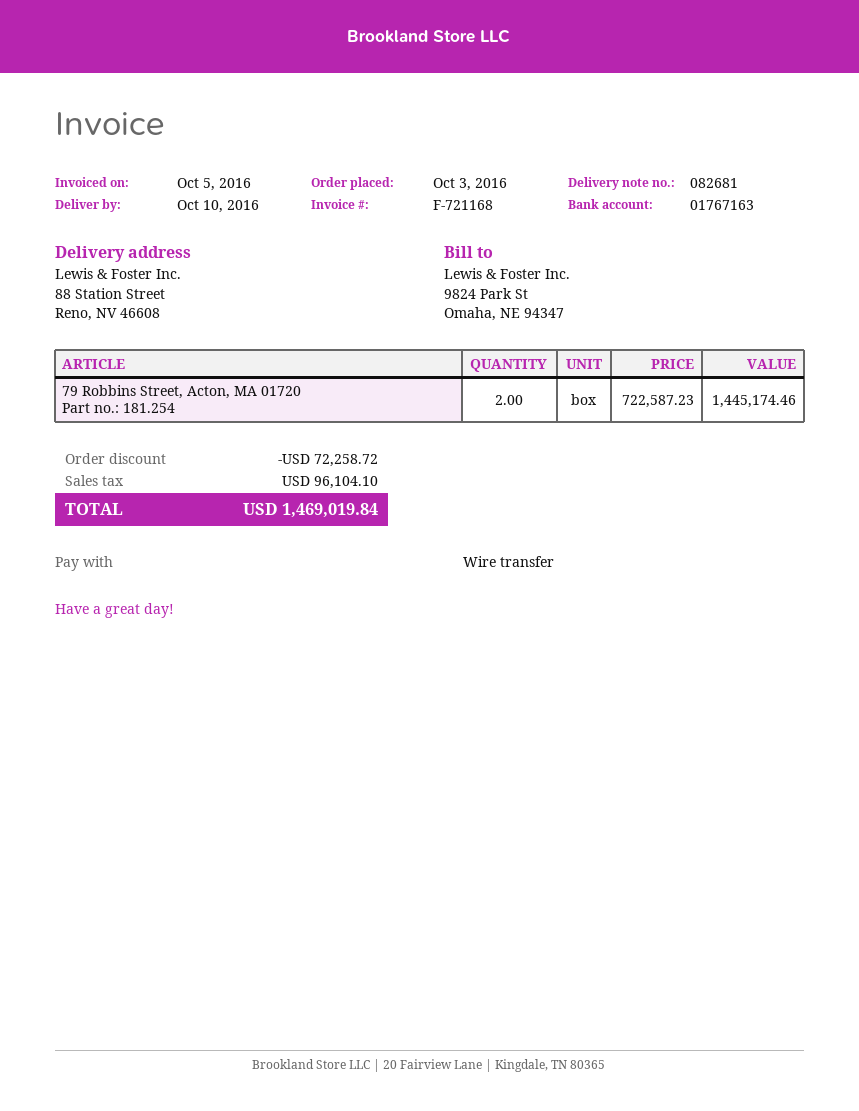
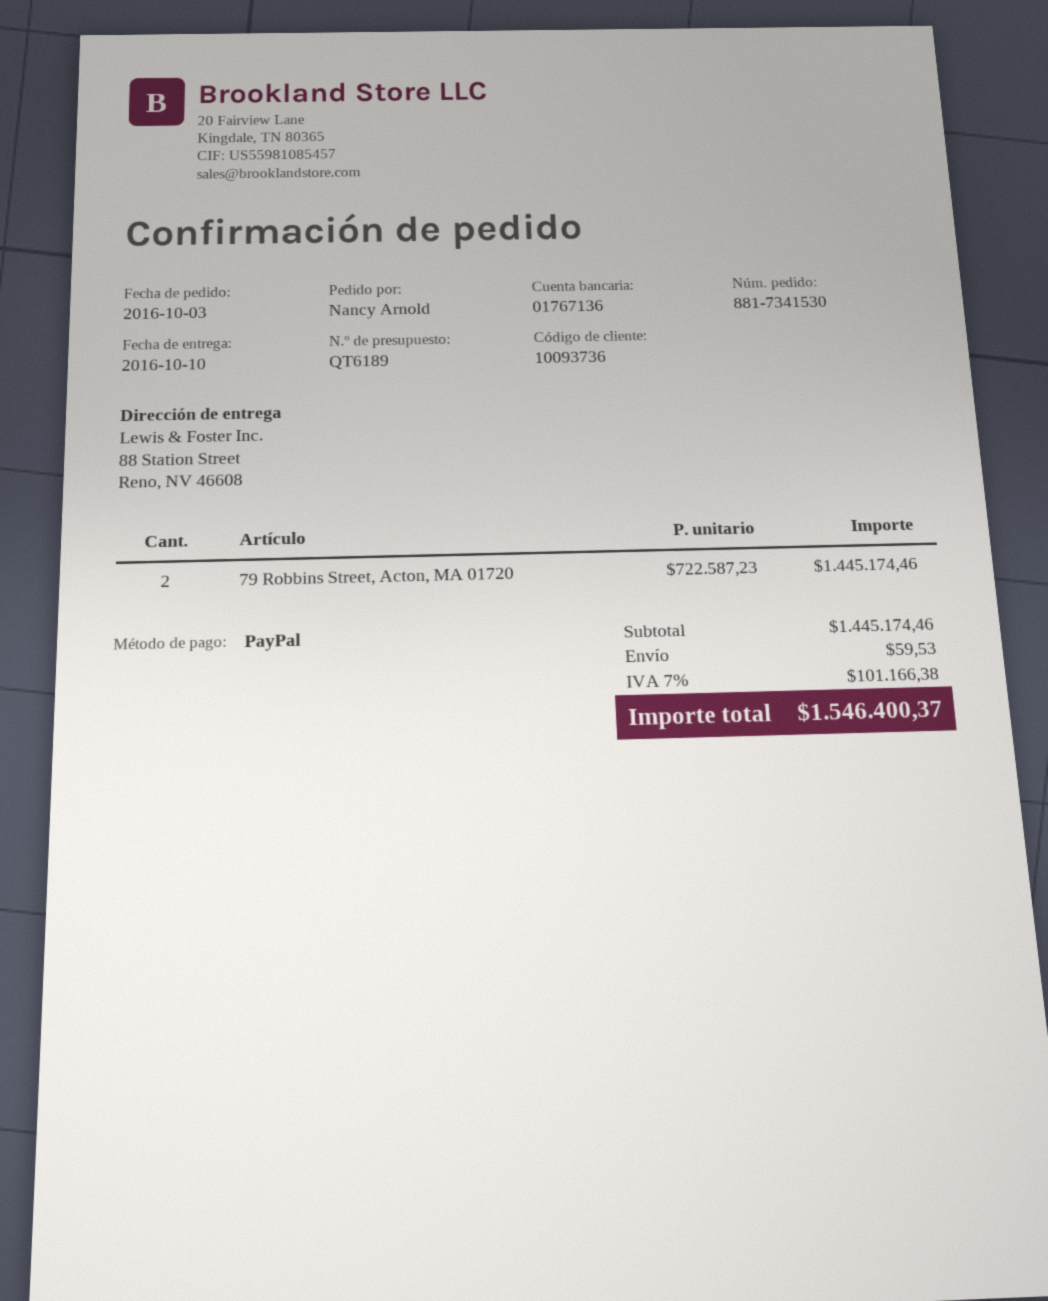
payment method: bank transfer -> PayPal
bank account: 01767163 -> 01767136
discount: 72258.72 -> none
shipping: none -> 59.53
tax: 96104.10 -> 101166.38
total: 1469019.84 -> 1546400.37

